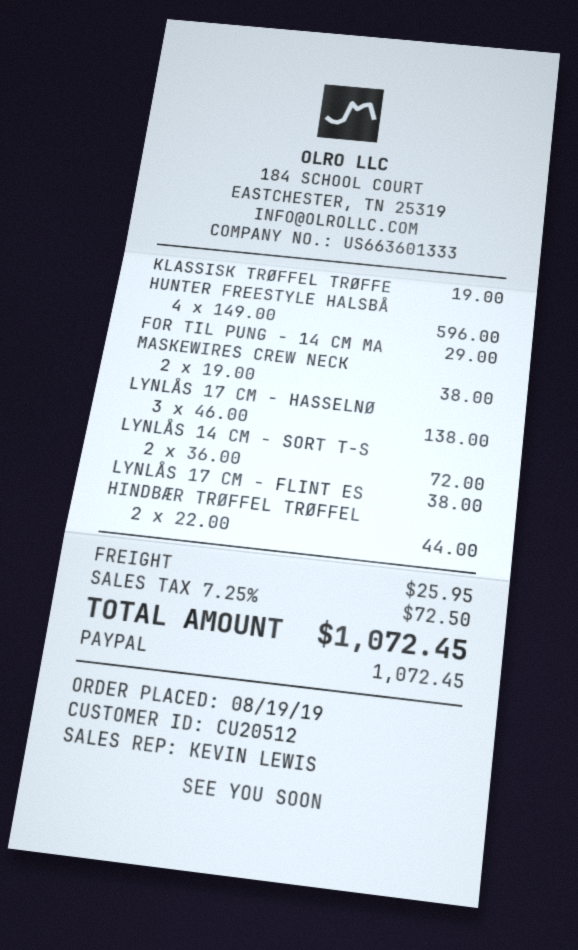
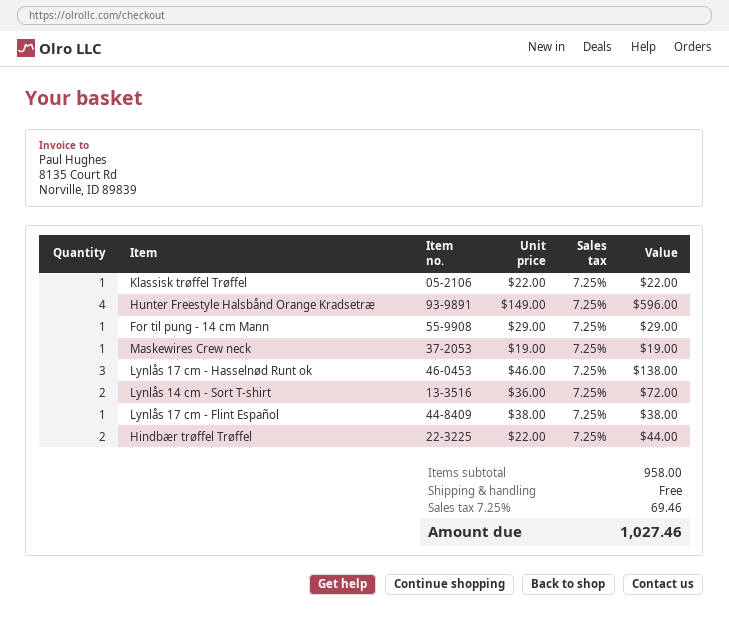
KLASSISK TRØFFEL TRØFFE: 1 x 19.00 = 19.00 -> 1 x 22.00 = 22.00
MASKEWIRES CREW NECK: 2 x 19.00 = 38.00 -> 1 x 19.00 = 19.00
shipping: 25.95 -> 0.00
tax: 7.25% = 72.50 -> 7.25% = 69.46
total: 1072.45 -> 1027.46

